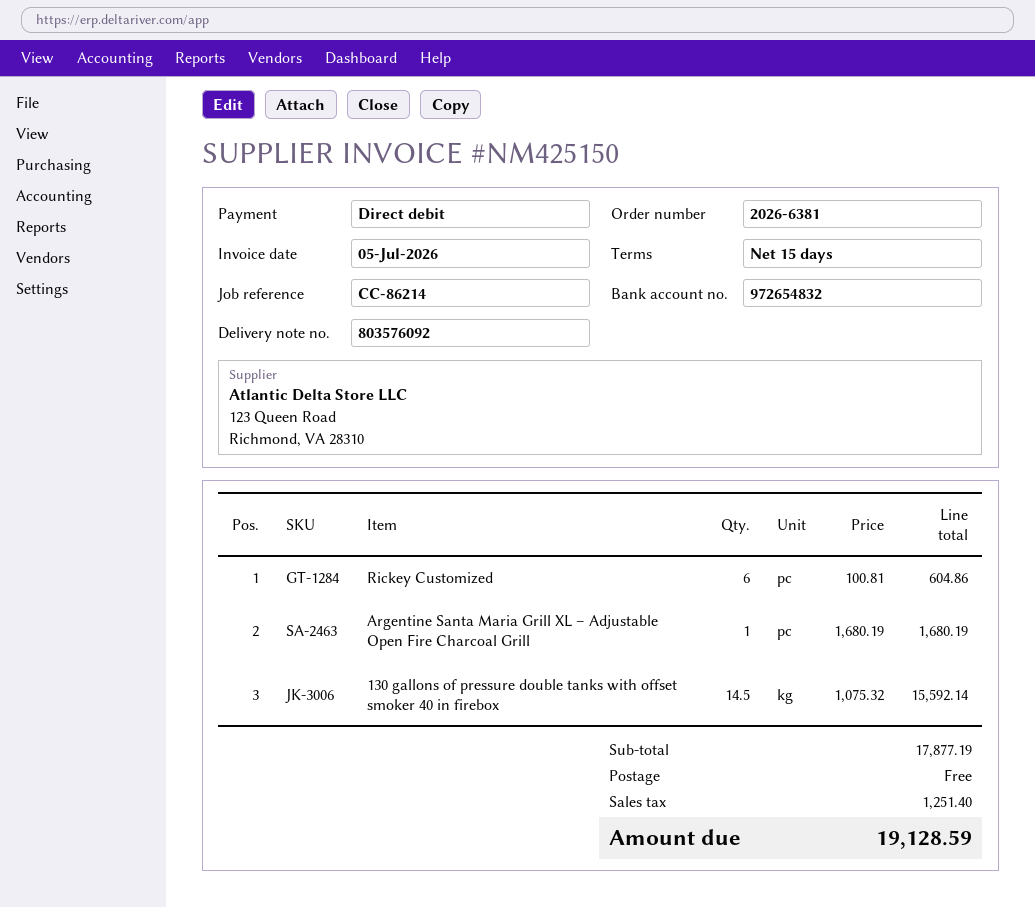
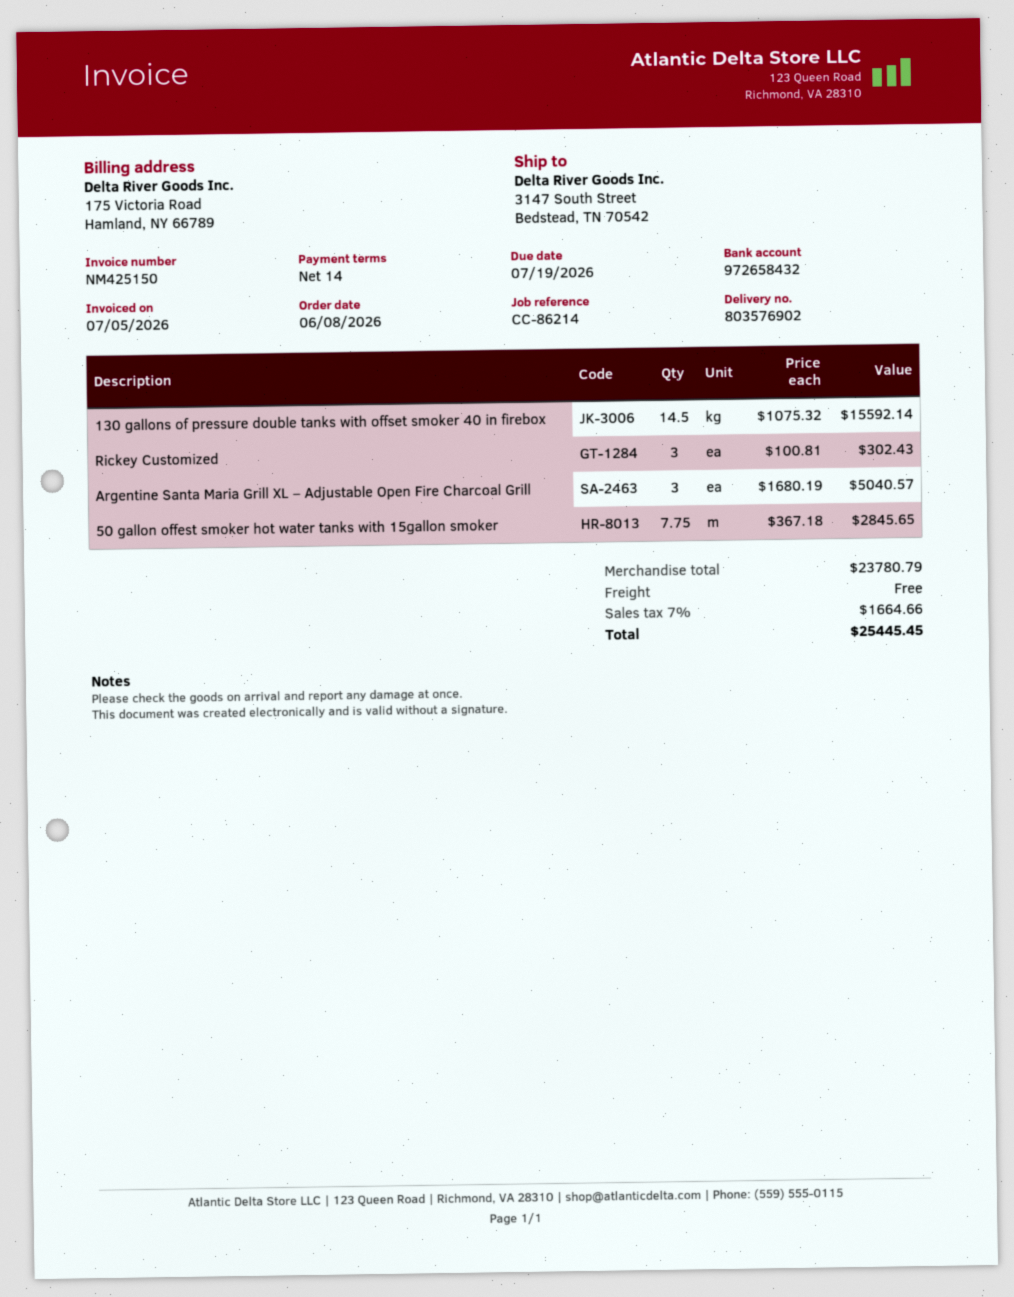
delivery note number: 803576092 -> 803576902
payment terms: 15 days -> 14 days
bank account: 972654832 -> 972658432
Rickey Customized: 6 x 100.81 = 604.86 -> 3 x 100.81 = 302.43
Argentine Santa Maria Grill XL – Adjustable Open Fire Charcoal Grill: 1 x 1680.19 = 1680.19 -> 3 x 1680.19 = 5040.57
50 gallon offest smoker hot water tanks with 15gallon smoker: none -> 7.75 x 367.18 = 2845.65
subtotal: 17877.19 -> 23780.79
tax: 1251.40 -> 1664.66
total: 19128.59 -> 25445.45

